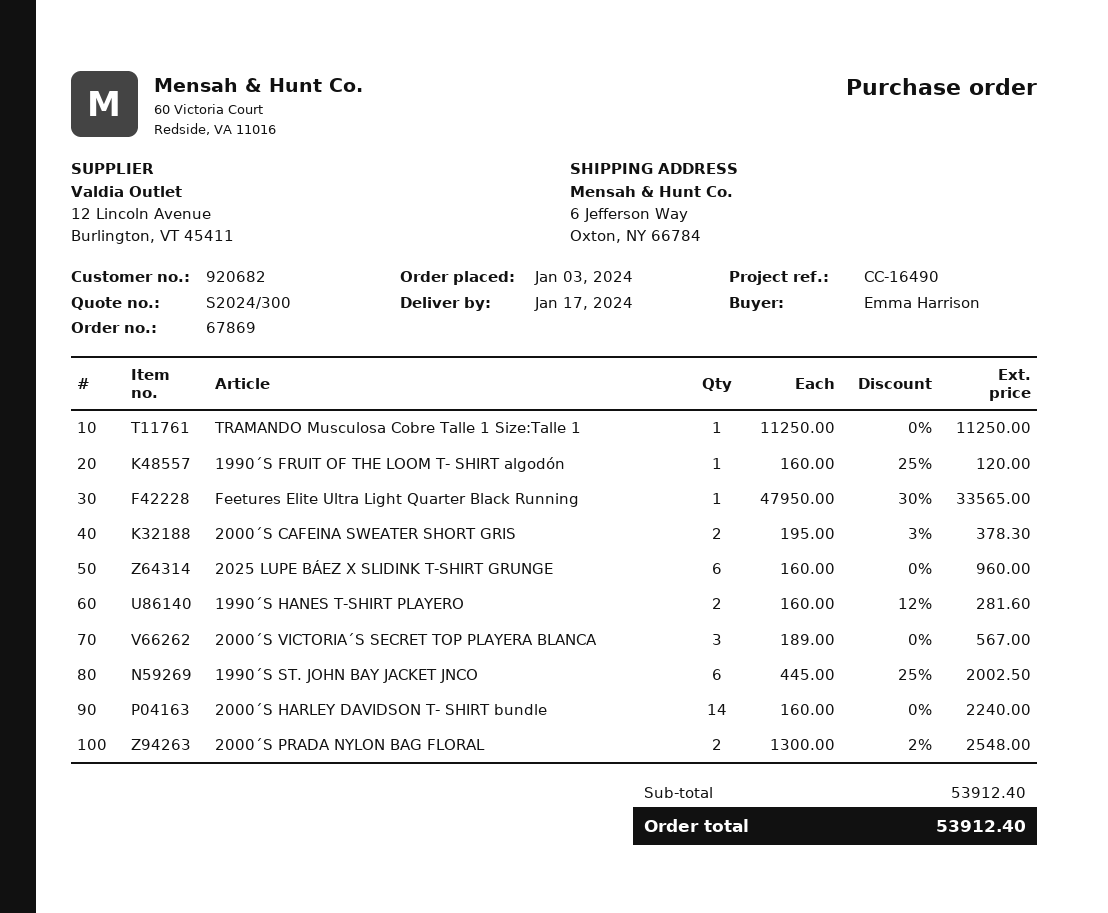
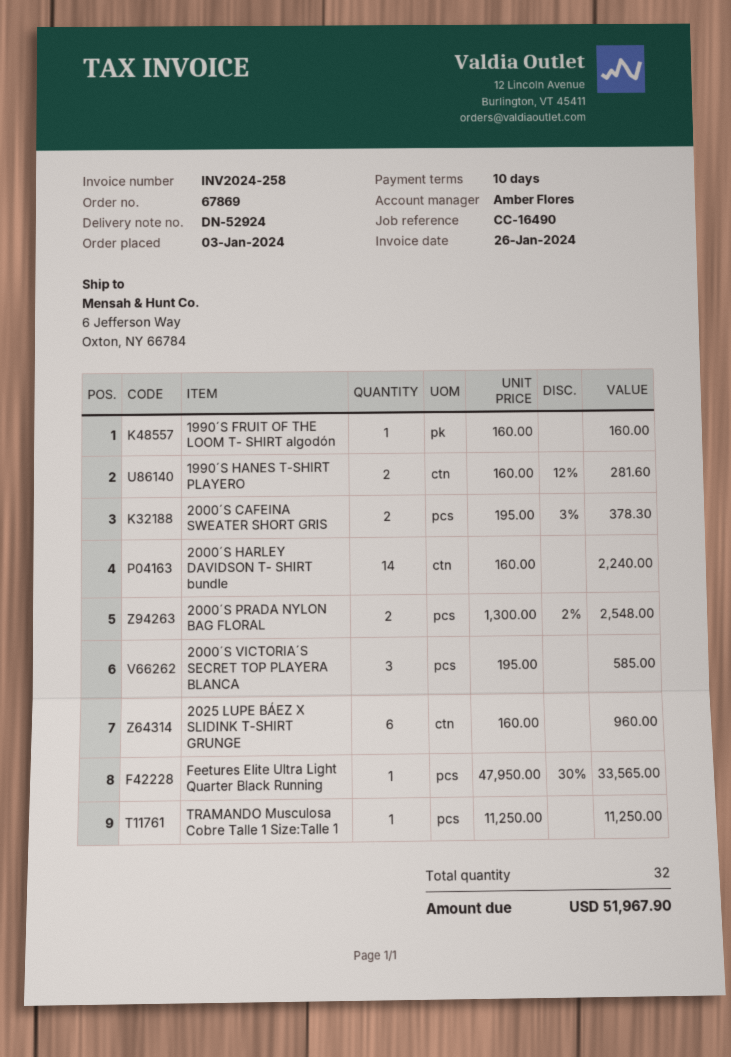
1990´S FRUIT OF THE LOOM T- SHIRT algodón: 1 x 160.00 - 25% = 120.00 -> 1 x 160.00 = 160.00
2000´S VICTORIA´S SECRET TOP PLAYERA BLANCA: 3 x 189.00 = 567.00 -> 3 x 195.00 = 585.00
1990´S ST. JOHN BAY JACKET JNCO: 6 x 445.00 - 25% = 2002.50 -> none
total: 53912.40 -> 51967.90

